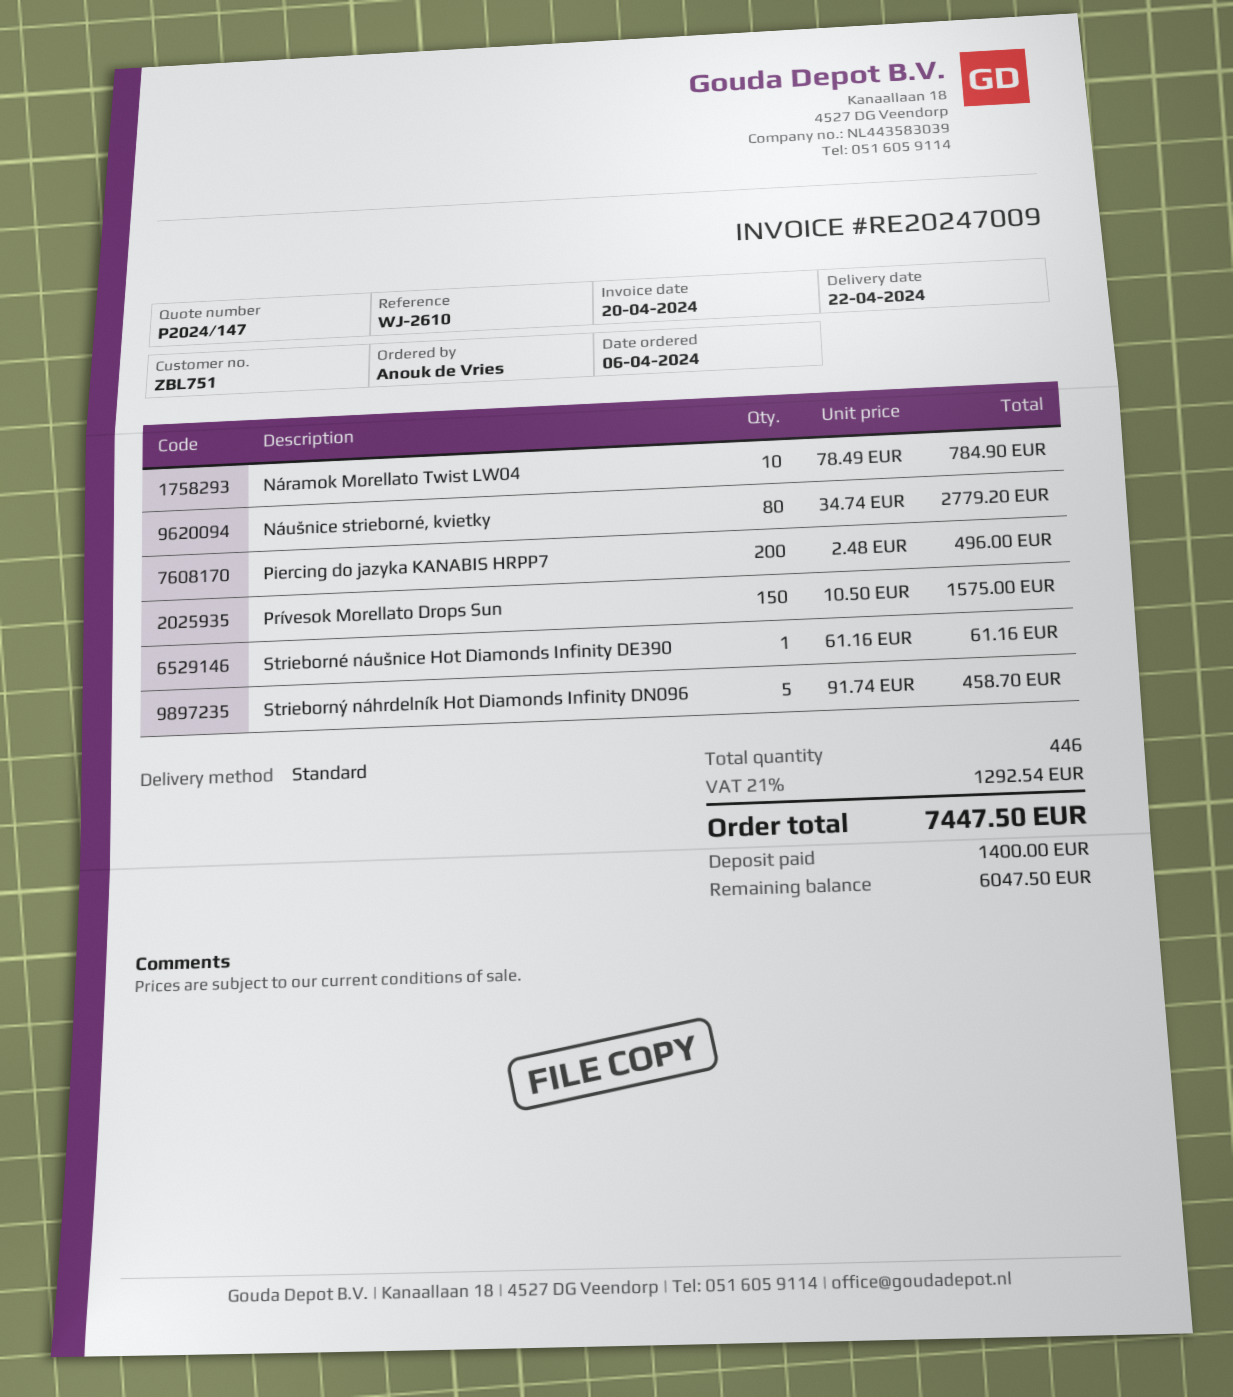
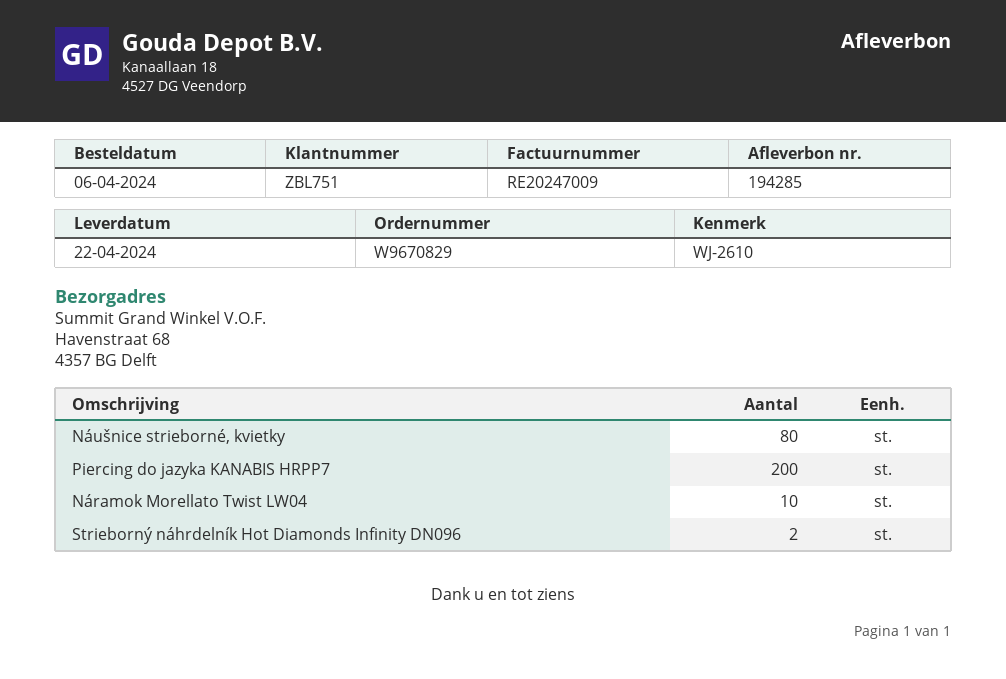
Prívesok Morellato Drops Sun: 150 -> none
Strieborné náušnice Hot Diamonds Infinity DE390: 1 -> none
Strieborný náhrdelník Hot Diamonds Infinity DN096: 5 -> 2

